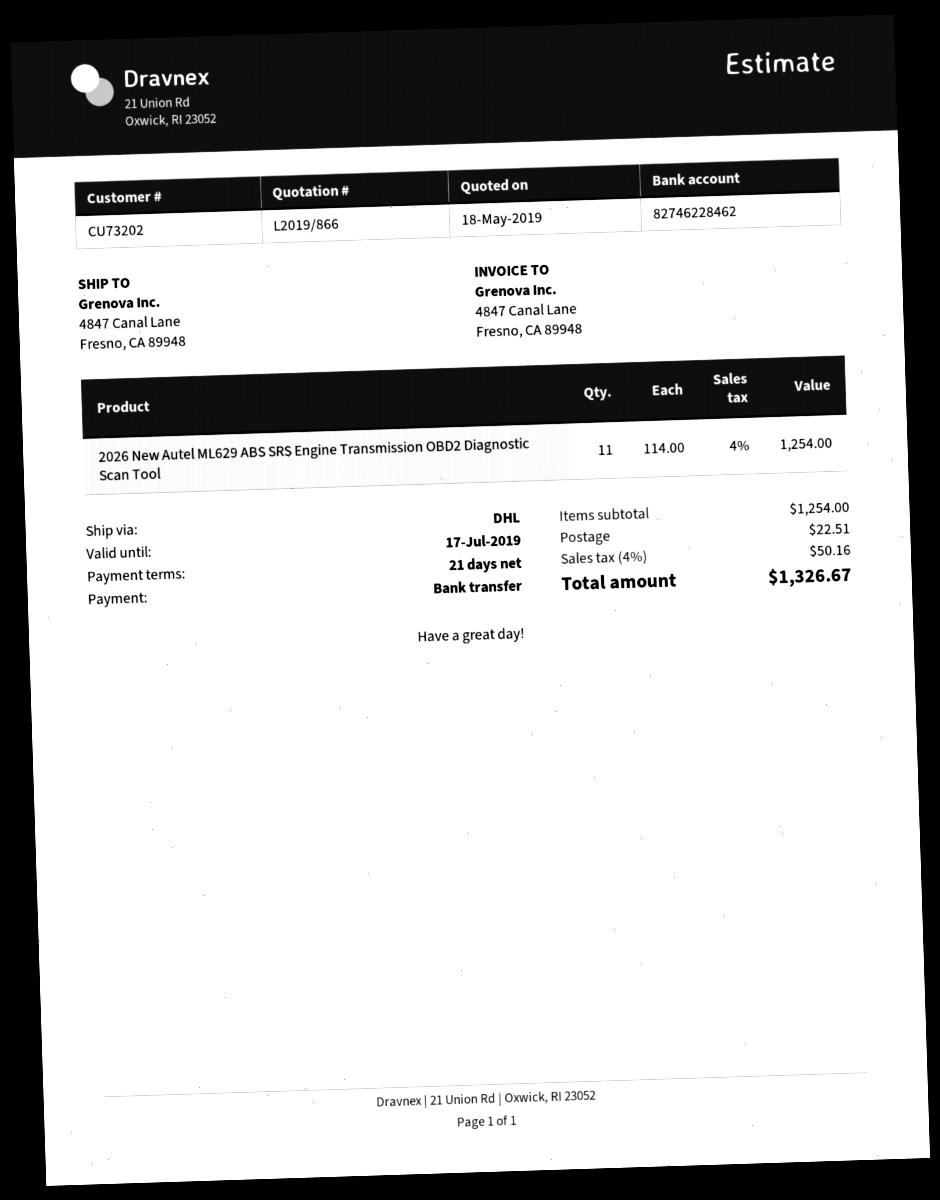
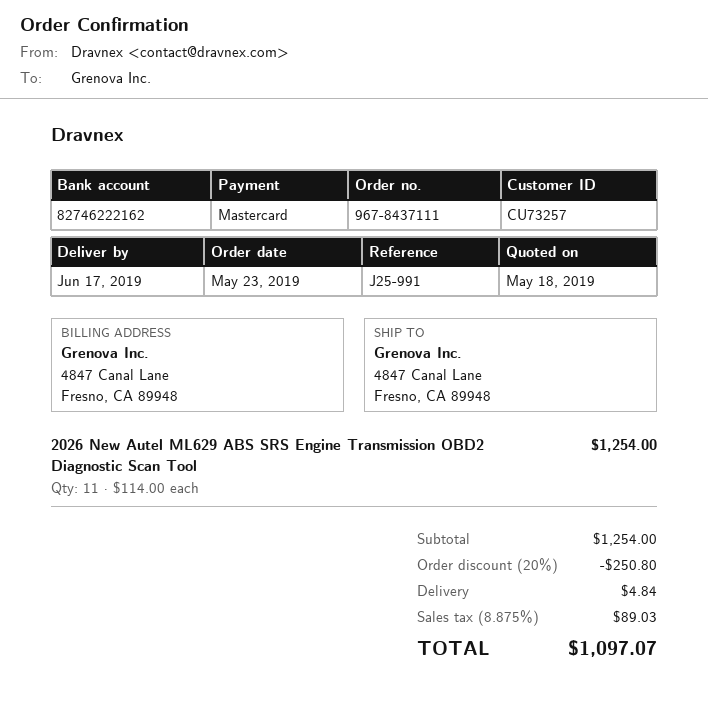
customer number: CU73202 -> CU73257
payment method: bank transfer -> Mastercard
bank account: 82746228462 -> 82746222162
discount: none -> 20% = 250.80
shipping: 22.51 -> 4.84
tax: 4% = 50.16 -> 8.875% = 89.03
total: 1326.67 -> 1097.07

